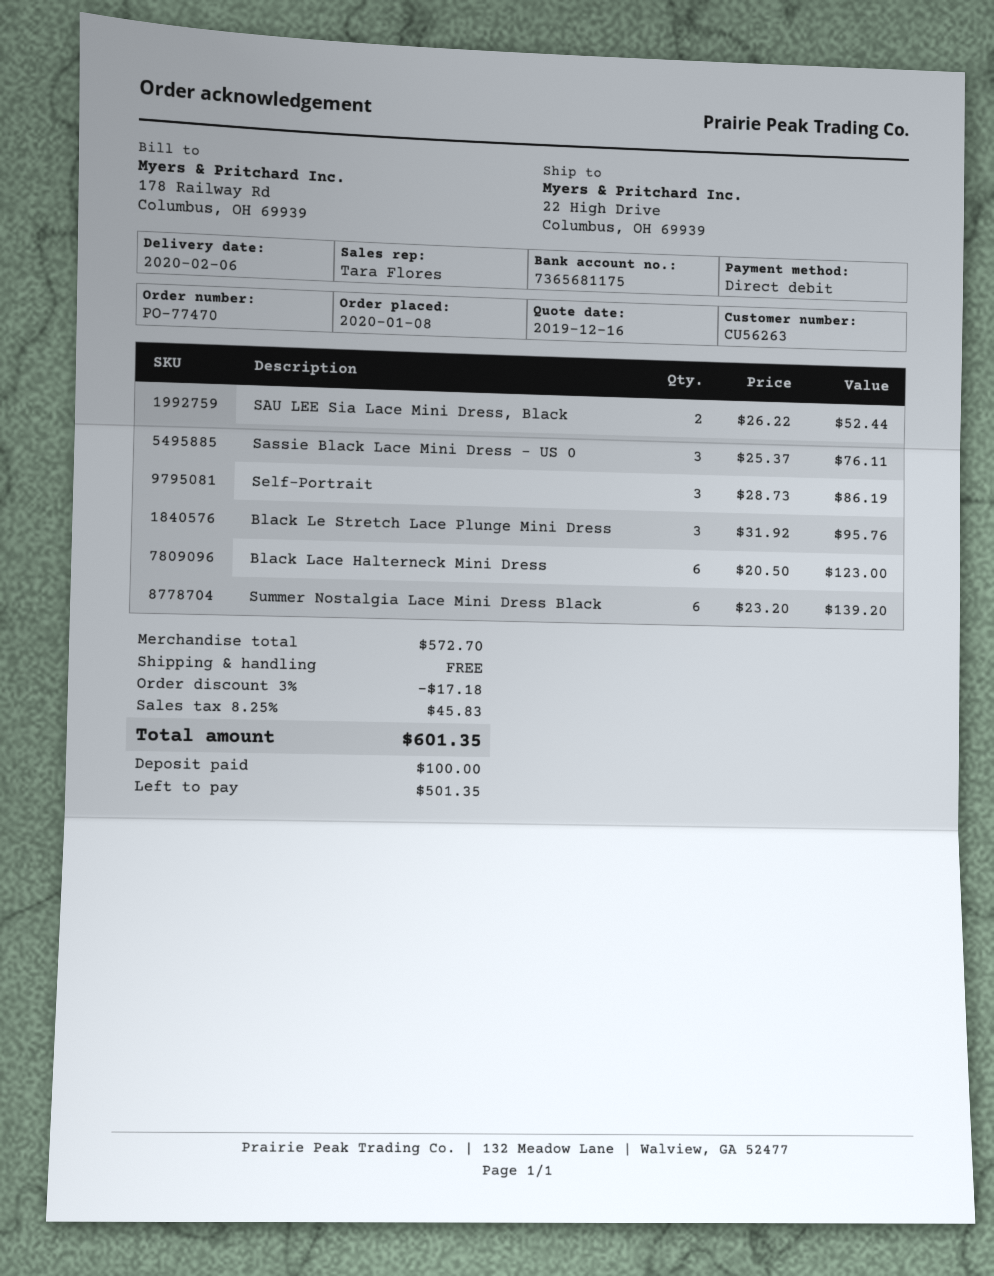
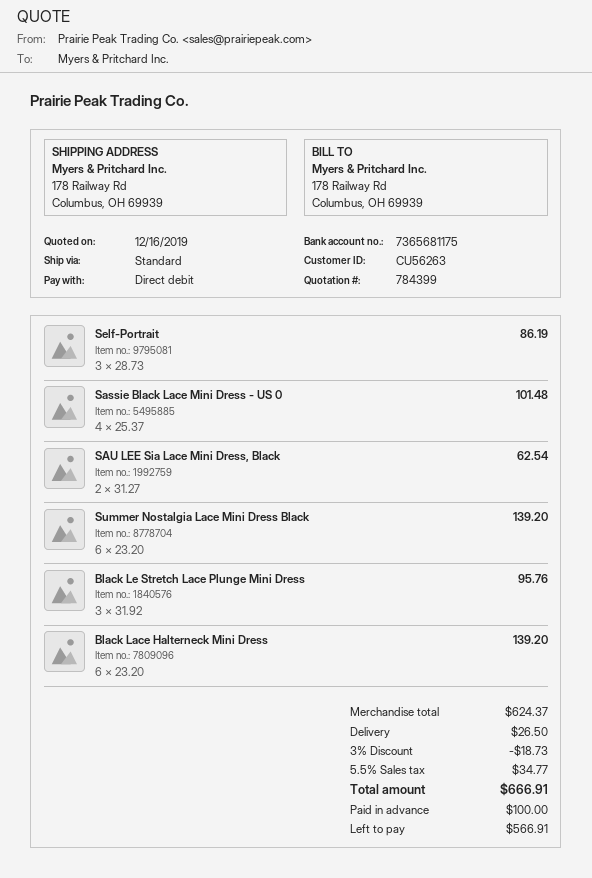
ship to: 22 High Drive, Columbus, OH 69939 -> 178 Railway Rd, Columbus, OH 69939
SAU LEE Sia Lace Mini Dress, Black: 2 x 26.22 = 52.44 -> 2 x 31.27 = 62.54
Sassie Black Lace Mini Dress - US 0: 3 x 25.37 = 76.11 -> 4 x 25.37 = 101.48
Black Lace Halterneck Mini Dress: 6 x 20.50 = 123.00 -> 6 x 23.20 = 139.20
subtotal: 572.70 -> 624.37
discount: 3% = 17.18 -> 3% = 18.73
shipping: 0.00 -> 26.50
tax: 8.25% = 45.83 -> 5.5% = 34.77
total: 601.35 -> 666.91
balance: 501.35 -> 566.91

